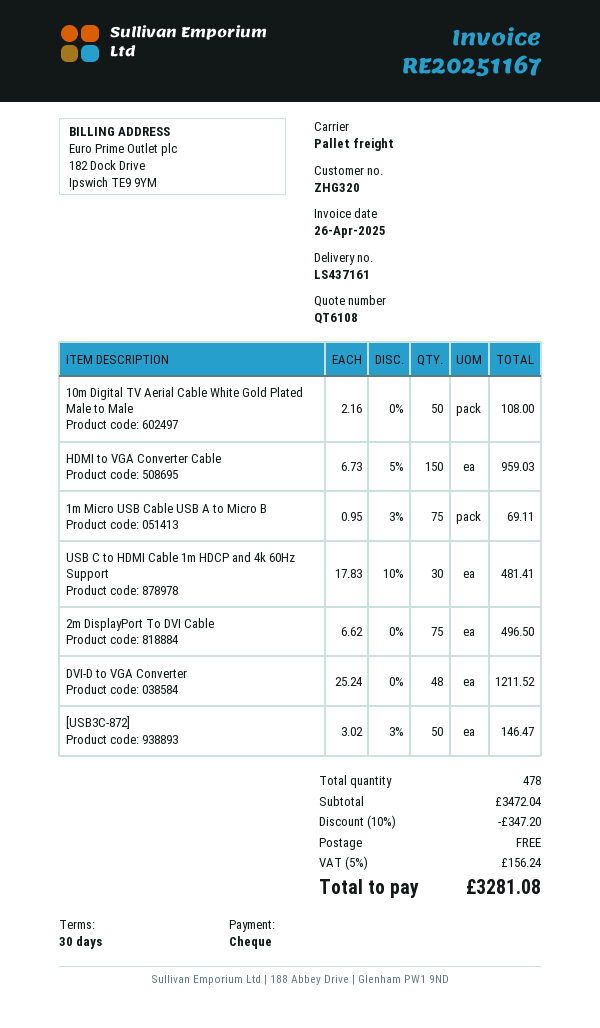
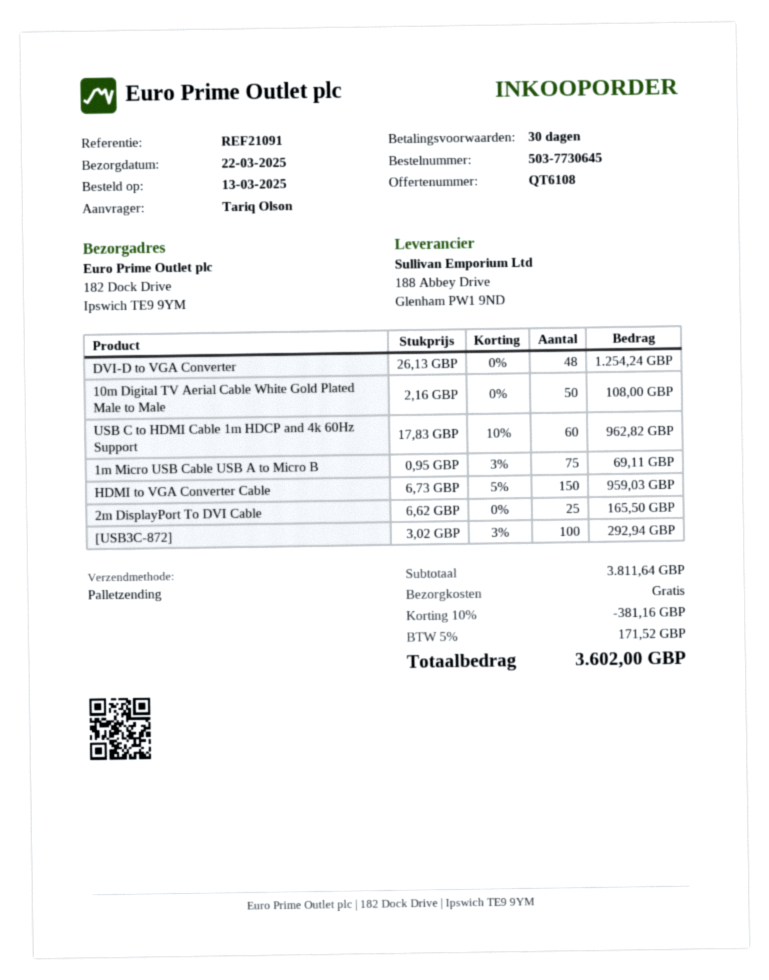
USB C to HDMI Cable 1m HDCP and 4k 60Hz Support: 30 x 17.83 - 10% = 481.41 -> 60 x 17.83 - 10% = 962.82
2m DisplayPort To DVI Cable: 75 x 6.62 = 496.50 -> 25 x 6.62 = 165.50
DVI-D to VGA Converter: 48 x 25.24 = 1211.52 -> 48 x 26.13 = 1254.24
[USB3C-872]: 50 x 3.02 - 3% = 146.47 -> 100 x 3.02 - 3% = 292.94
subtotal: 3472.04 -> 3811.64
discount: 10% = 347.20 -> 10% = 381.16
tax: 5% = 156.24 -> 5% = 171.52
total: 3281.08 -> 3602.00

